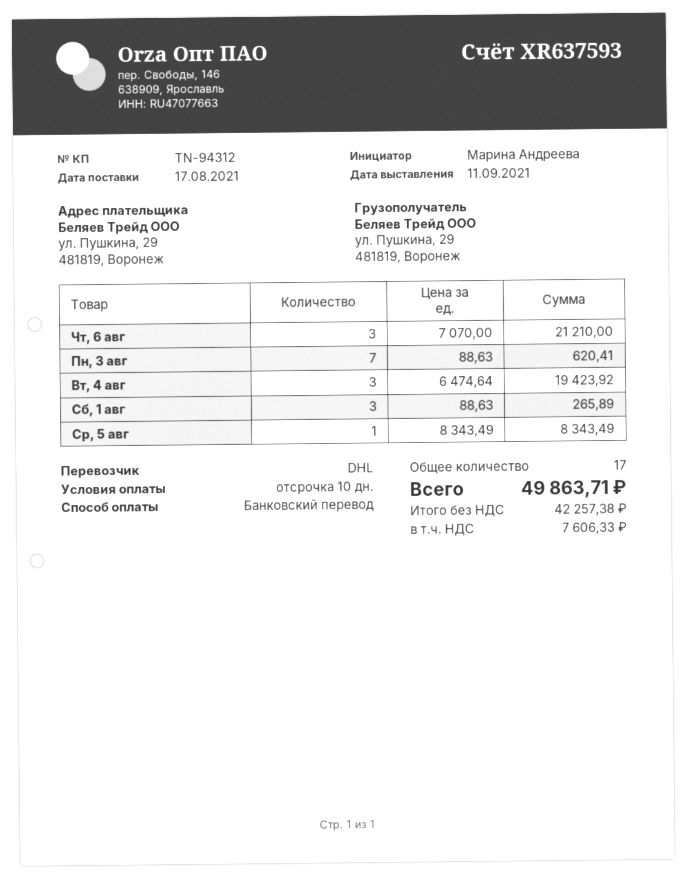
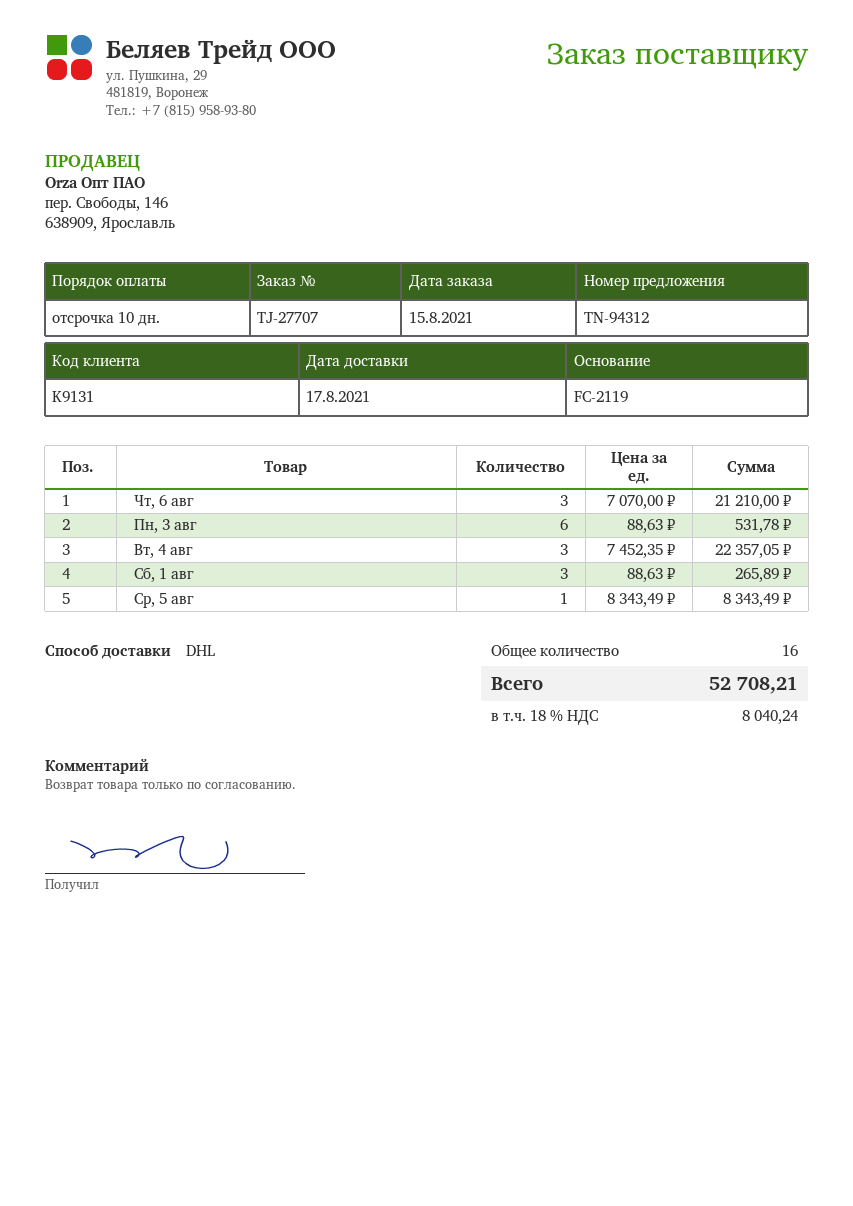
Пн, 3 авг: 7 x 88.63 = 620.41 -> 6 x 88.63 = 531.78
Вт, 4 авг: 3 x 6474.64 = 19423.92 -> 3 x 7452.35 = 22357.05
total quantity: 17 -> 16
tax: 7606.33 -> 8040.24
total: 49863.71 -> 52708.21

